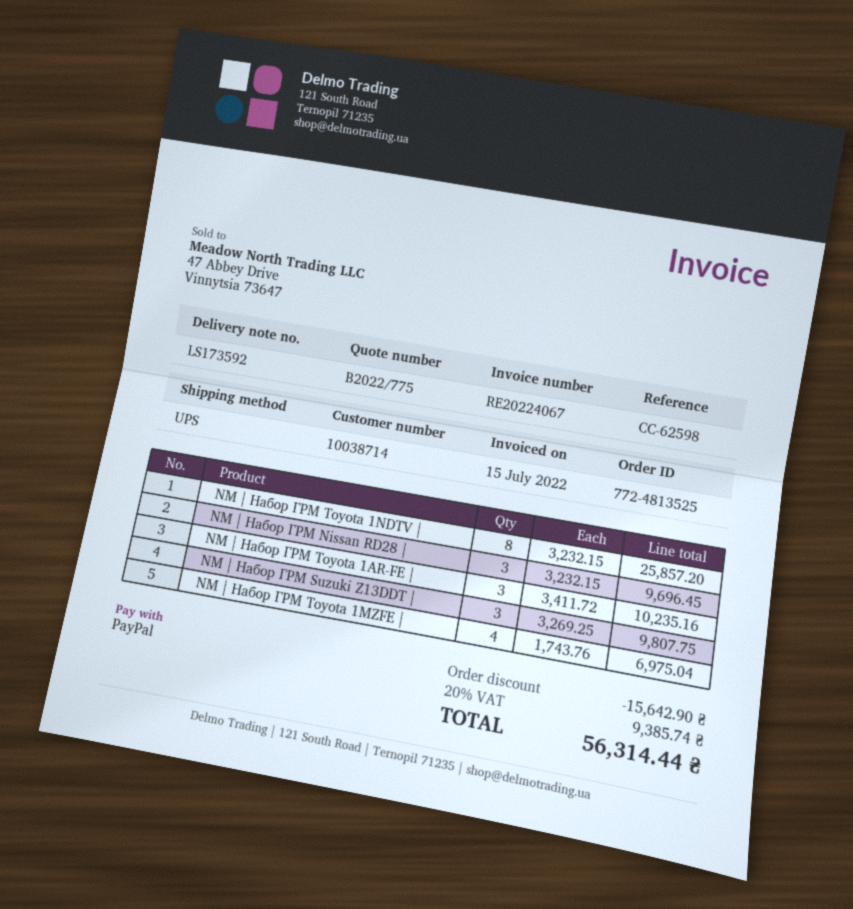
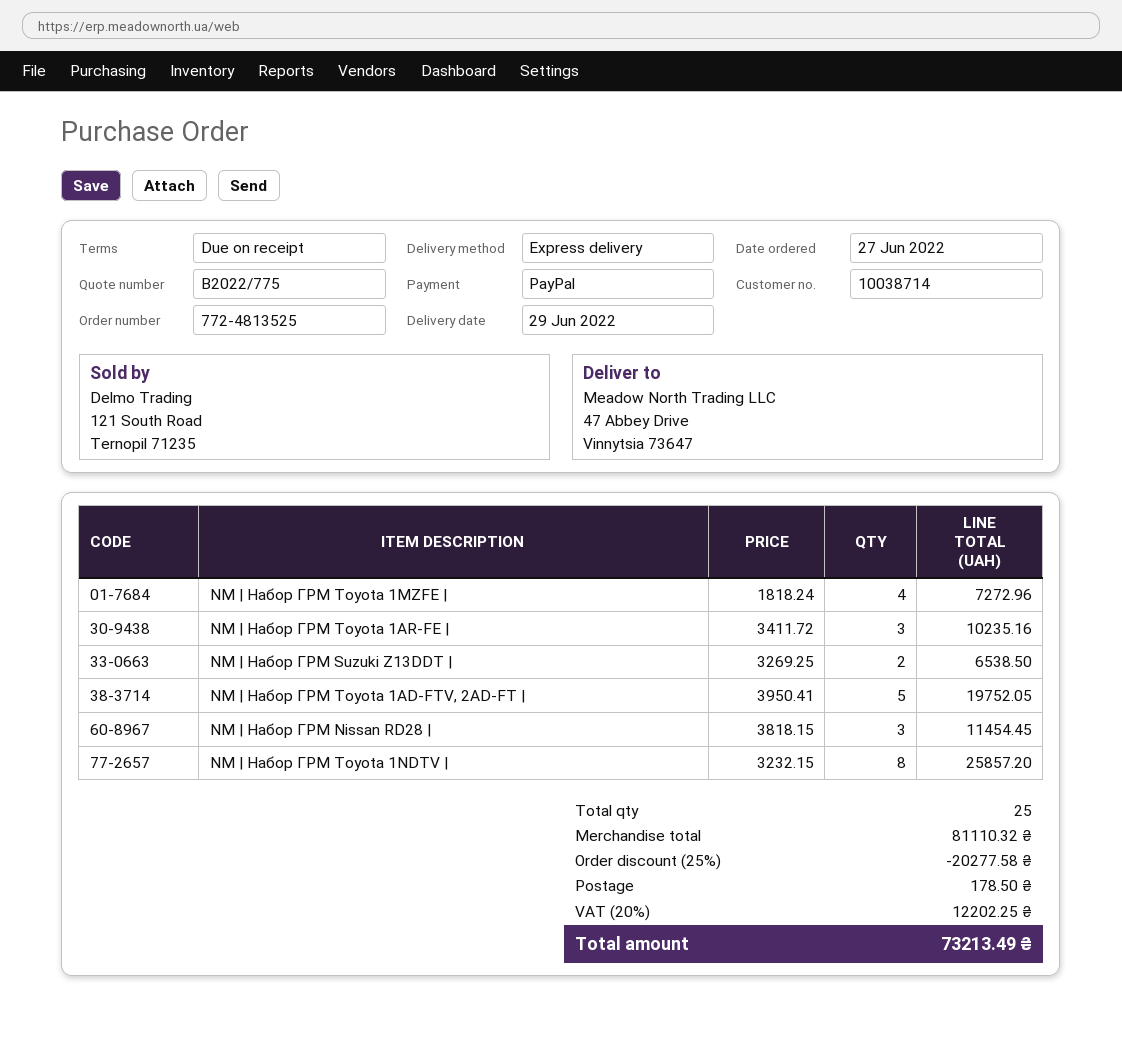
shipping method: UPS -> express
NM | Набор ГРМ Nissan RD28 |: 3 x 3232.15 = 9696.45 -> 3 x 3818.15 = 11454.45
NM | Набор ГРМ Suzuki Z13DDT |: 3 x 3269.25 = 9807.75 -> 2 x 3269.25 = 6538.50
NM | Набор ГРМ Toyota 1MZFE |: 4 x 1743.76 = 6975.04 -> 4 x 1818.24 = 7272.96
NM | Набор ГРМ Toyota 1AD-FTV, 2AD-FT |: none -> 5 x 3950.41 = 19752.05
discount: 15642.90 -> 20277.58
shipping: none -> 178.50
tax: 20% = 9385.74 -> 20% = 12202.25
total: 56314.44 -> 73213.49

